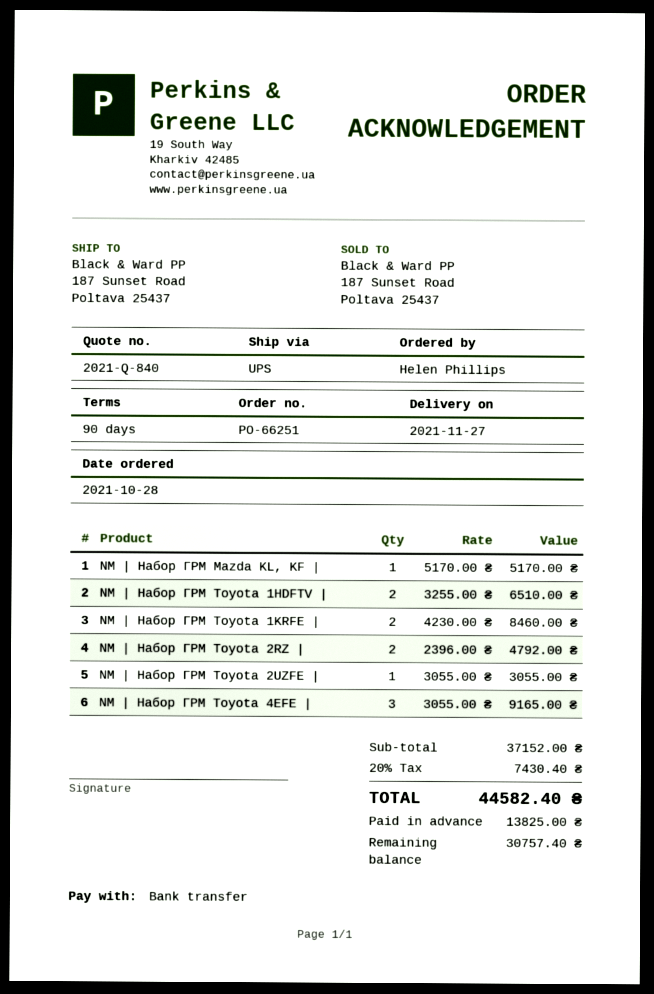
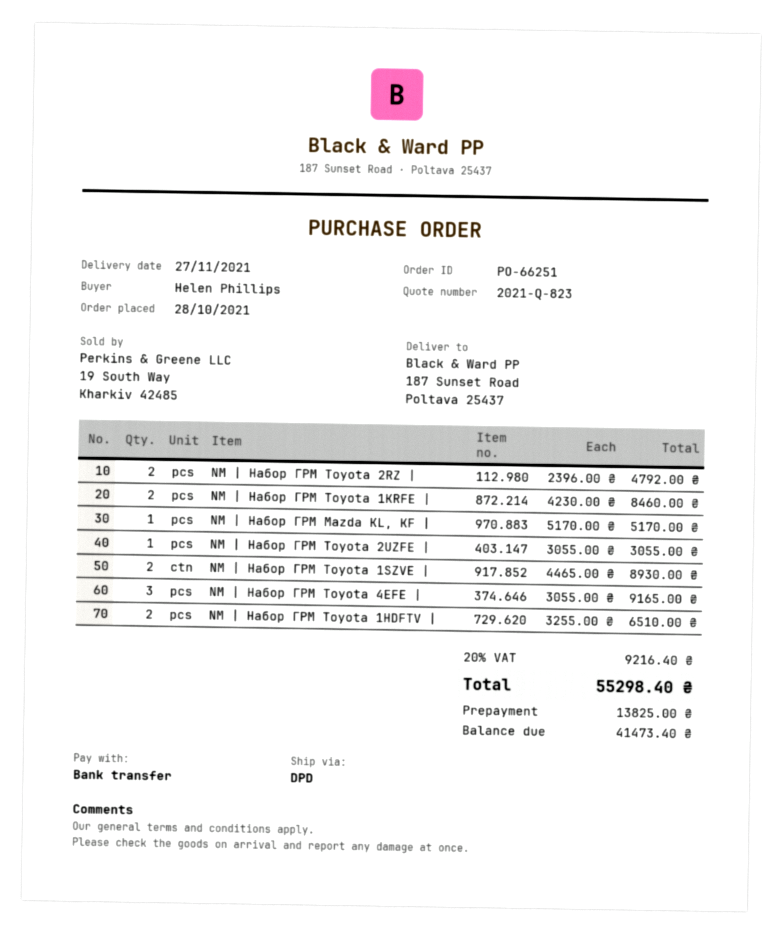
quote number: 2021-Q-840 -> 2021-Q-823
shipping method: UPS -> DPD
NM | Набор ГРМ Toyota 1SZVE |: none -> 2 x 4465.00 = 8930.00
tax: 20% = 7430.40 -> 20% = 9216.40
total: 44582.40 -> 55298.40
balance: 30757.40 -> 41473.40

